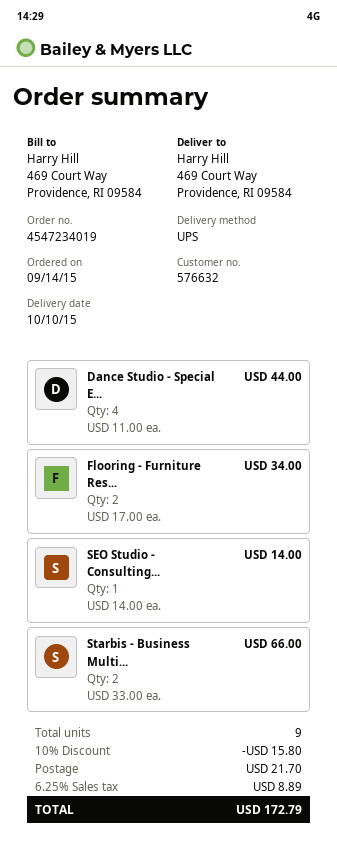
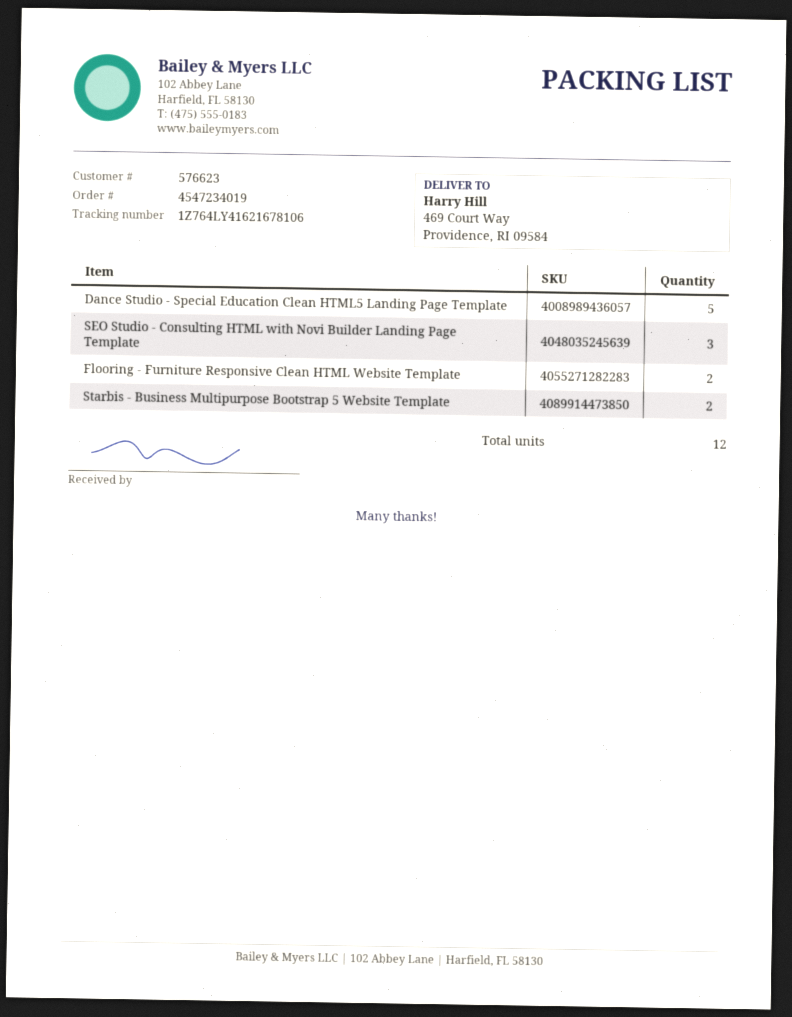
customer number: 576632 -> 576623
Dance Studio - Special E...: 4 -> 5
SEO Studio - Consulting...: 1 -> 3
total quantity: 9 -> 12

